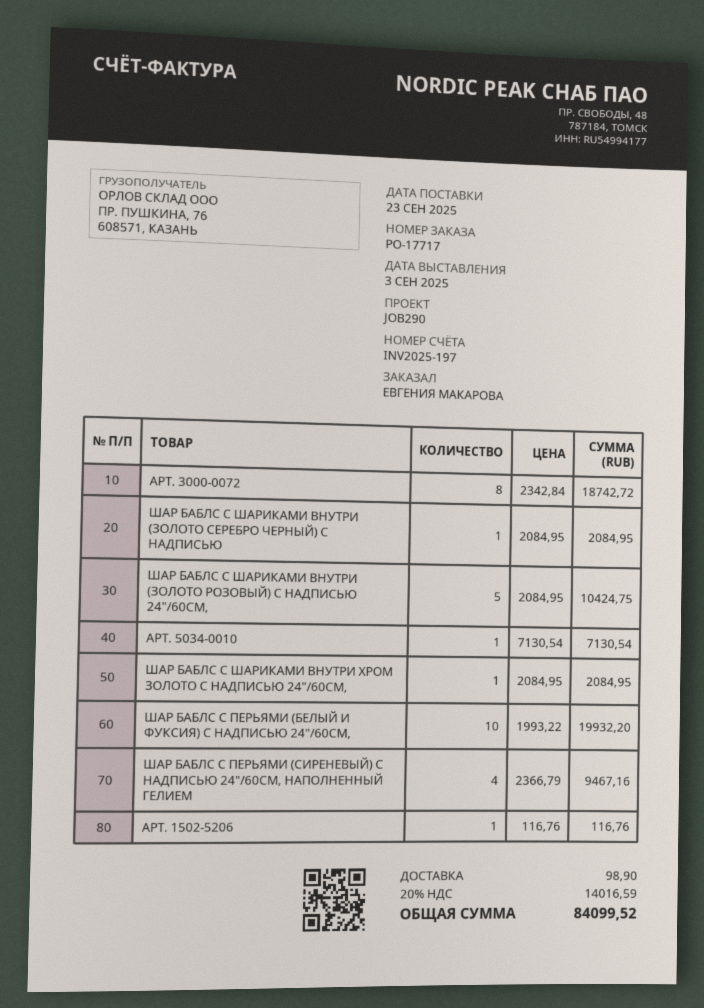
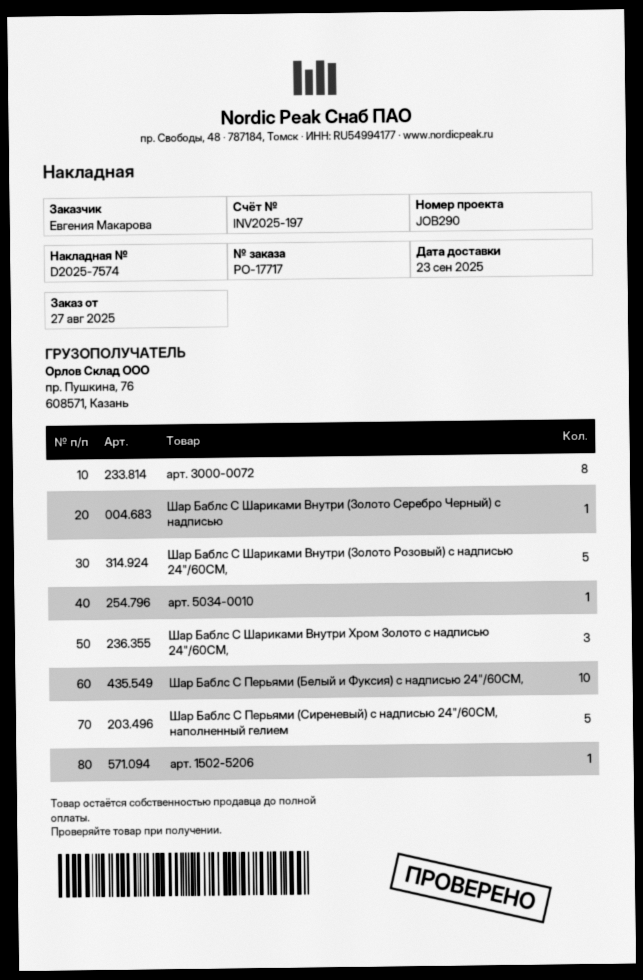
ШАР БАБЛС С ШАРИКАМИ ВНУТРИ ХРОМ ЗОЛОТО С НАДПИСЬЮ 24"/60СМ,: 1 -> 3
ШАР БАБЛС С ПЕРЬЯМИ (СИРЕНЕВЫЙ) С НАДПИСЬЮ 24"/60СМ, НАПОЛНЕННЫЙ ГЕЛИЕМ: 4 -> 5

